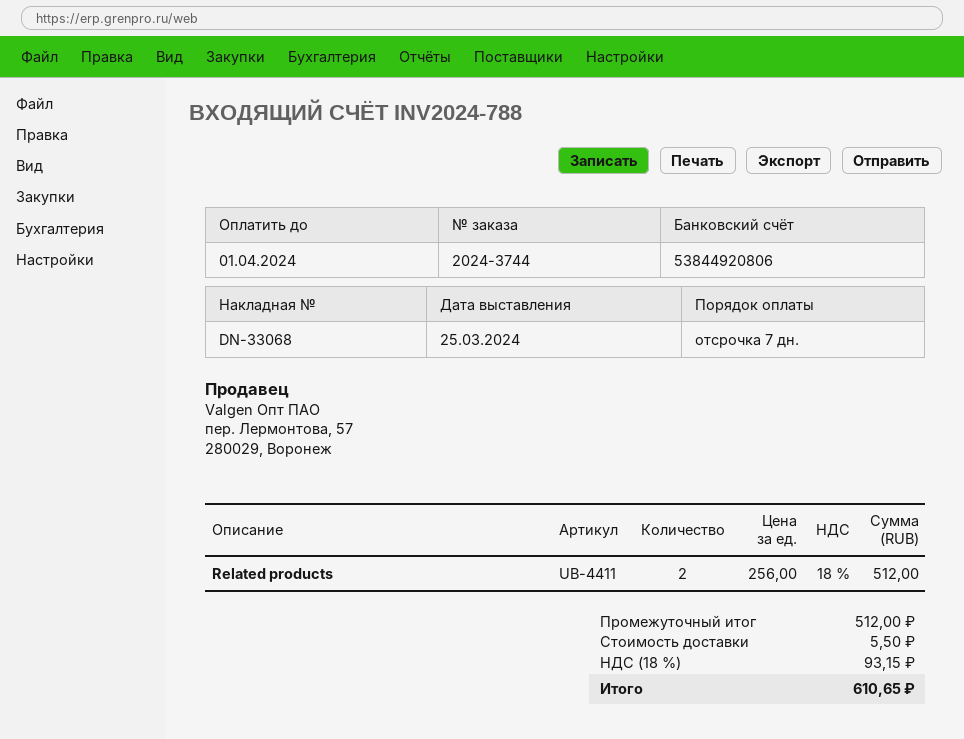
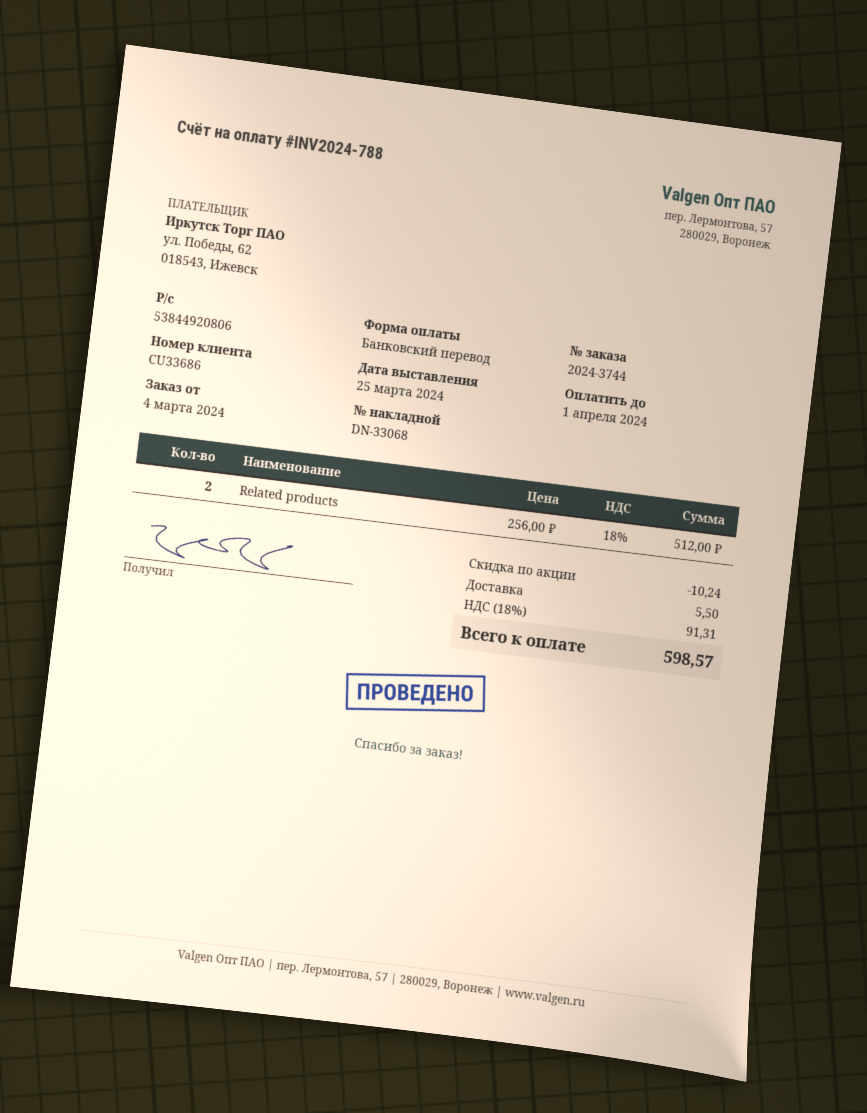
discount: none -> 10.24
tax: 18% = 93.15 -> 18% = 91.31
total: 610.65 -> 598.57

